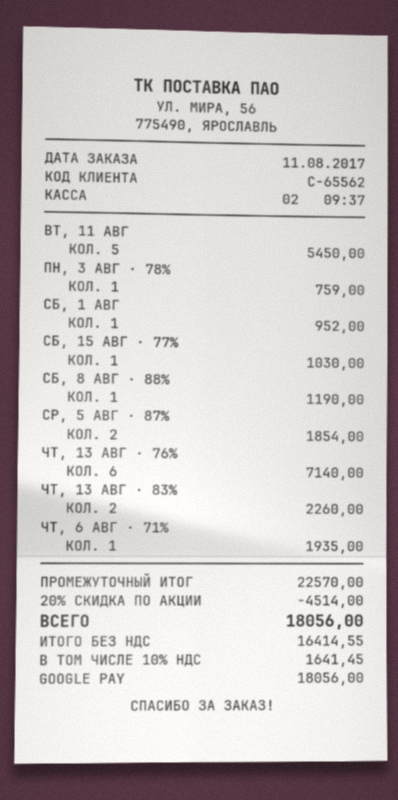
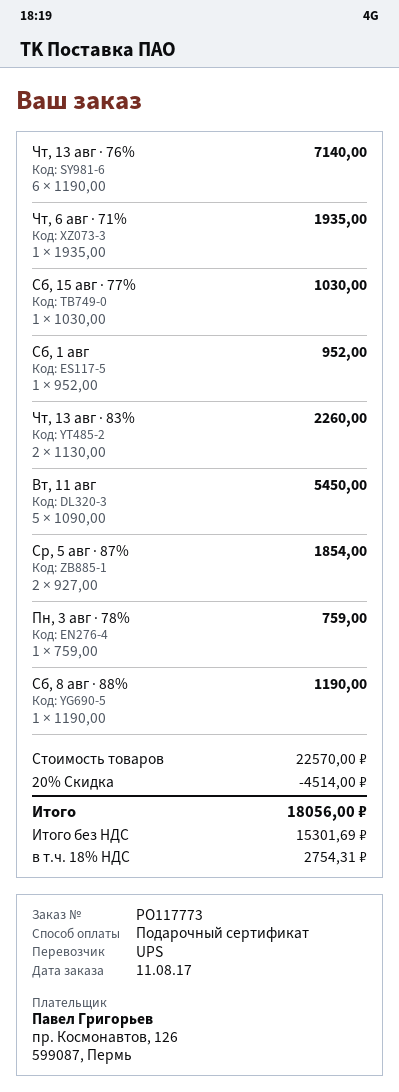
payment method: Google Pay -> gift card
net: 16414.55 -> 15301.69
tax: 10% = 1641.45 -> 18% = 2754.31

